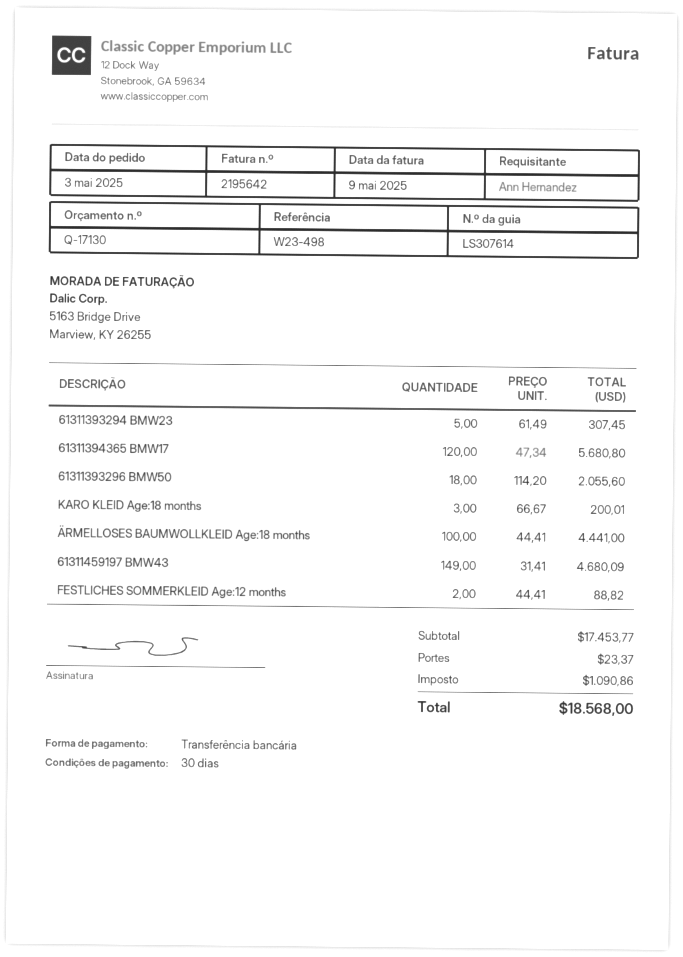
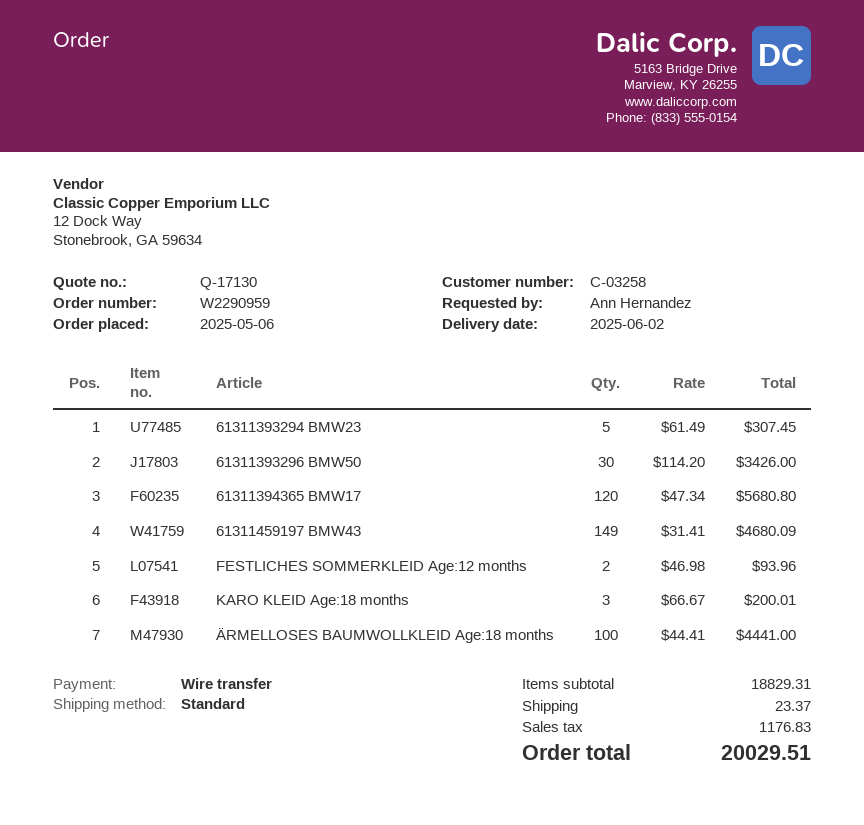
order date: 2025-05-03 -> 2025-05-06
61311393296 BMW50: 18 x 114.20 = 2055.60 -> 30 x 114.20 = 3426.00
FESTLICHES SOMMERKLEID Age:12 months: 2 x 44.41 = 88.82 -> 2 x 46.98 = 93.96
subtotal: 17453.77 -> 18829.31
tax: 1090.86 -> 1176.83
total: 18568.00 -> 20029.51

